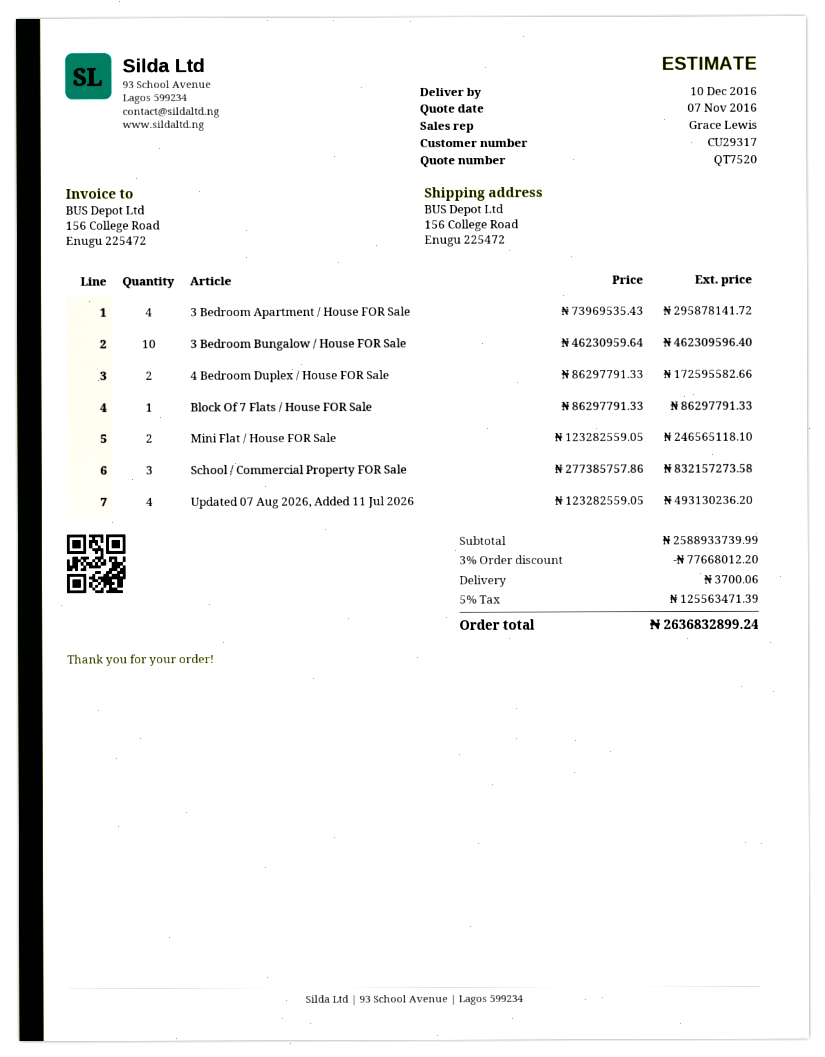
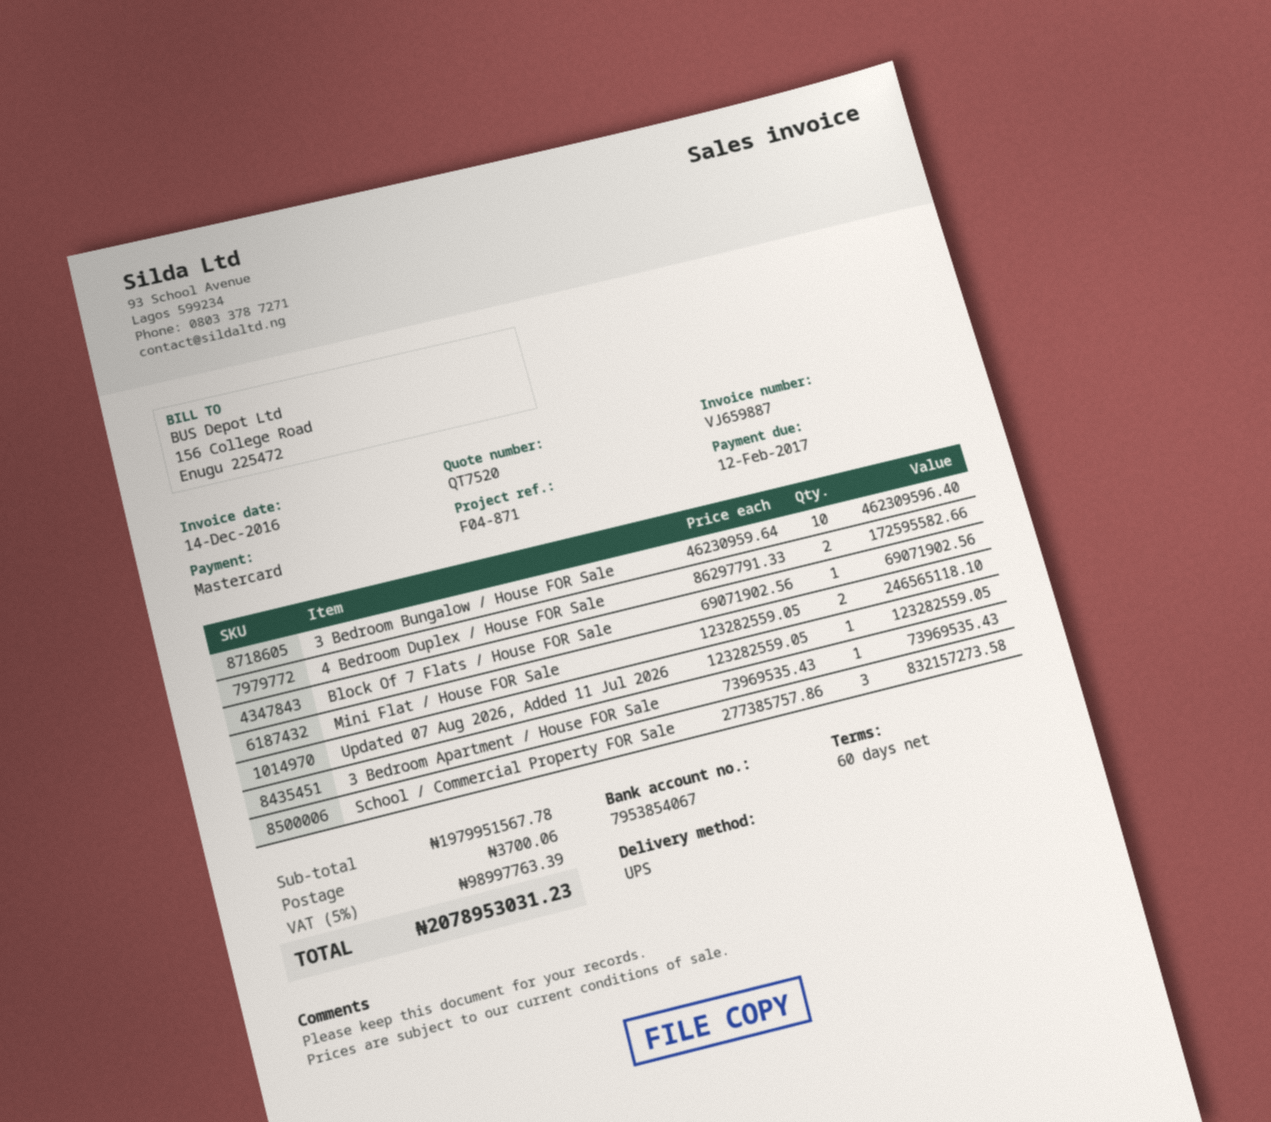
3 Bedroom Apartment / House FOR Sale: 4 x 73969535.43 = 295878141.72 -> 1 x 73969535.43 = 73969535.43
Block Of 7 Flats / House FOR Sale: 1 x 86297791.33 = 86297791.33 -> 1 x 69071902.56 = 69071902.56
Updated 07 Aug 2026, Added 11 Jul 2026: 4 x 123282559.05 = 493130236.20 -> 1 x 123282559.05 = 123282559.05
subtotal: 2588933739.99 -> 1979951567.78
discount: 3% = 77668012.20 -> none
tax: 5% = 125563471.39 -> 5% = 98997763.39
total: 2636832899.24 -> 2078953031.23

